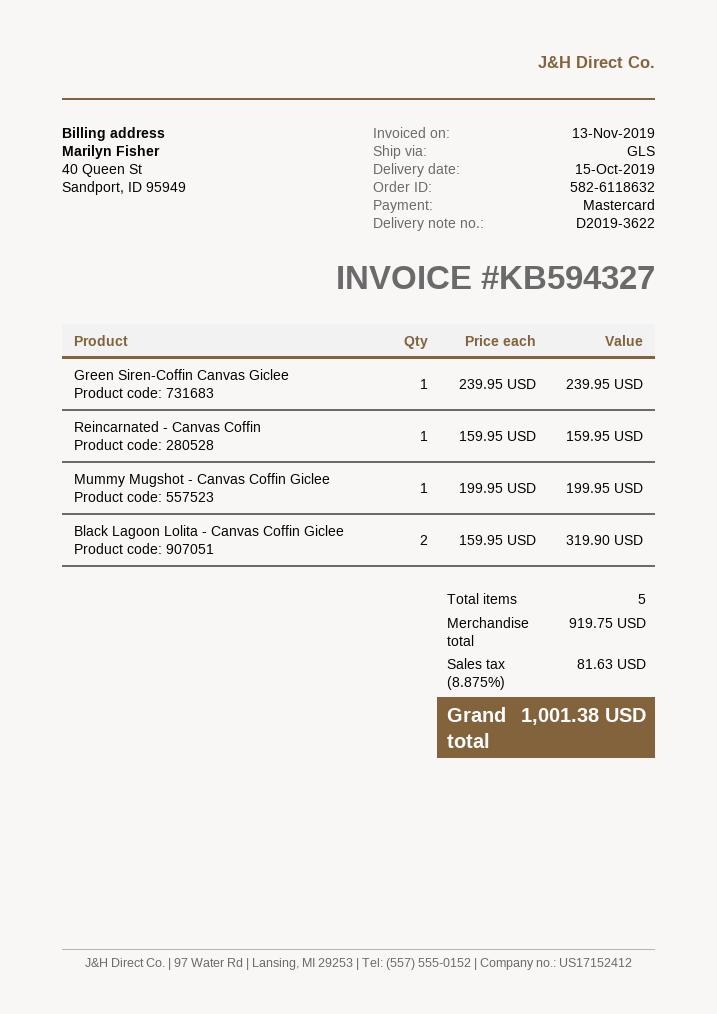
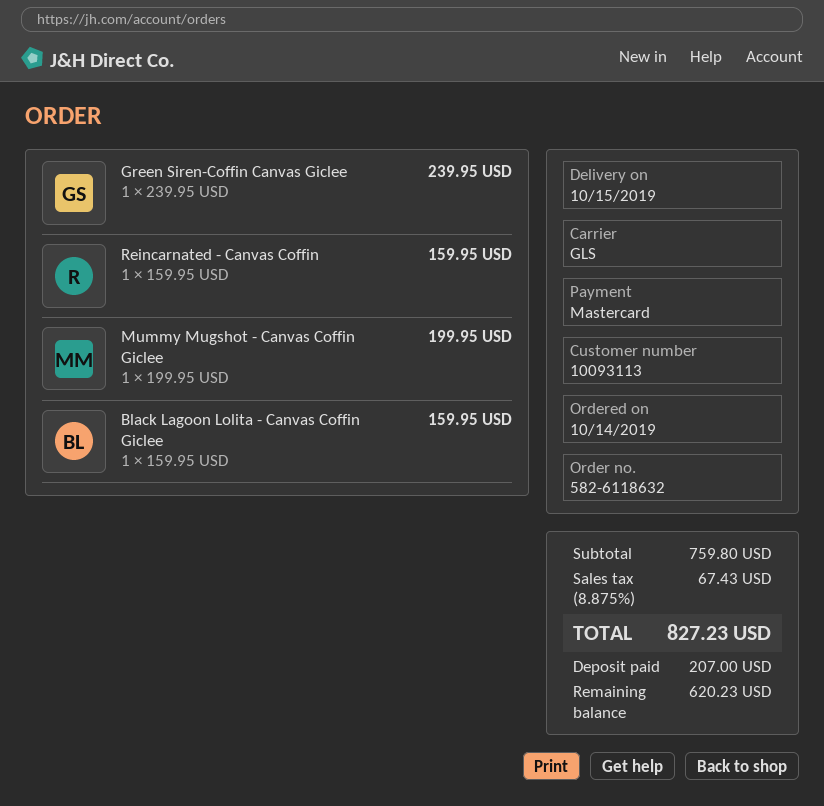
Black Lagoon Lolita - Canvas Coffin Giclee: 2 x 159.95 = 319.90 -> 1 x 159.95 = 159.95
subtotal: 919.75 -> 759.80
tax: 8.875% = 81.63 -> 8.875% = 67.43
total: 1001.38 -> 827.23

